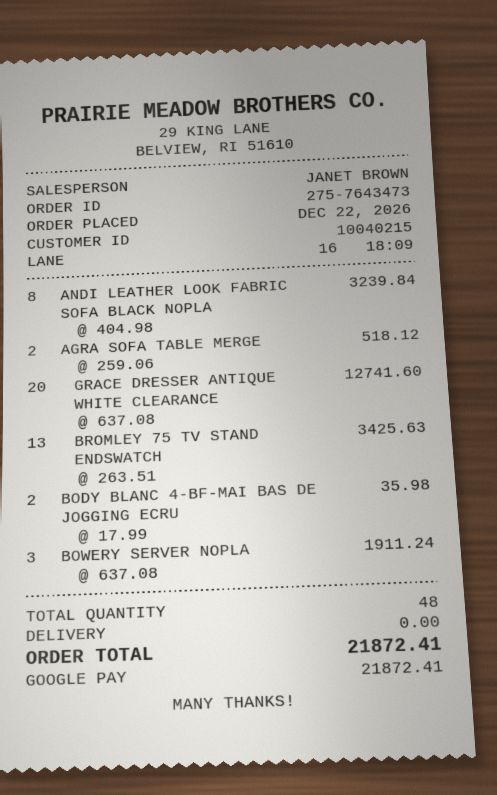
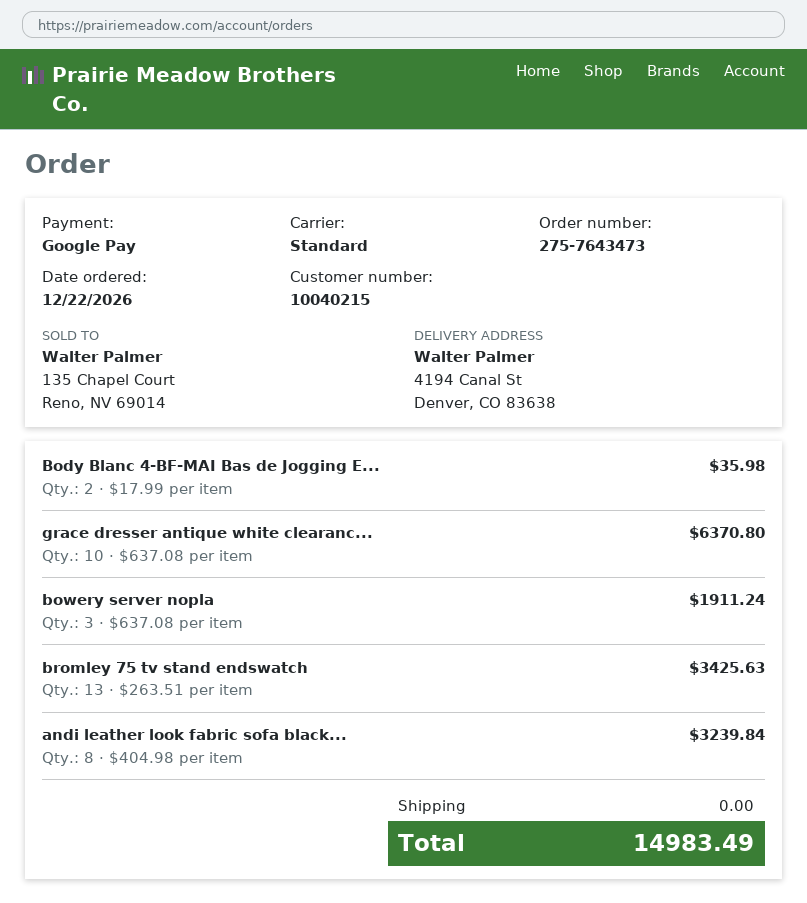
AGRA SOFA TABLE MERGE: 2 x 259.06 = 518.12 -> none
GRACE DRESSER ANTIQUE WHITE CLEARANCE: 20 x 637.08 = 12741.60 -> 10 x 637.08 = 6370.80
total: 21872.41 -> 14983.49

